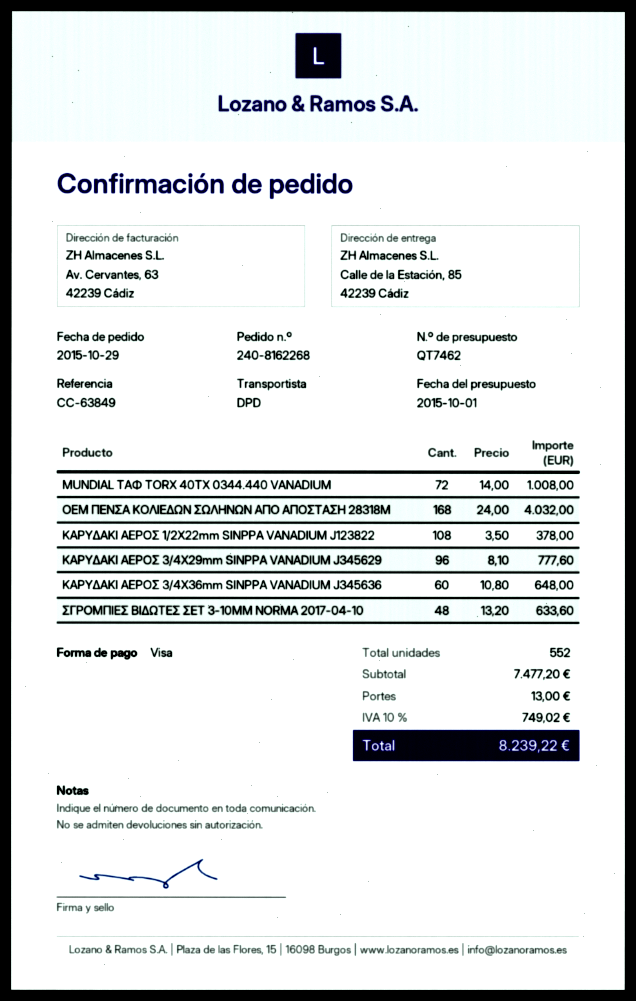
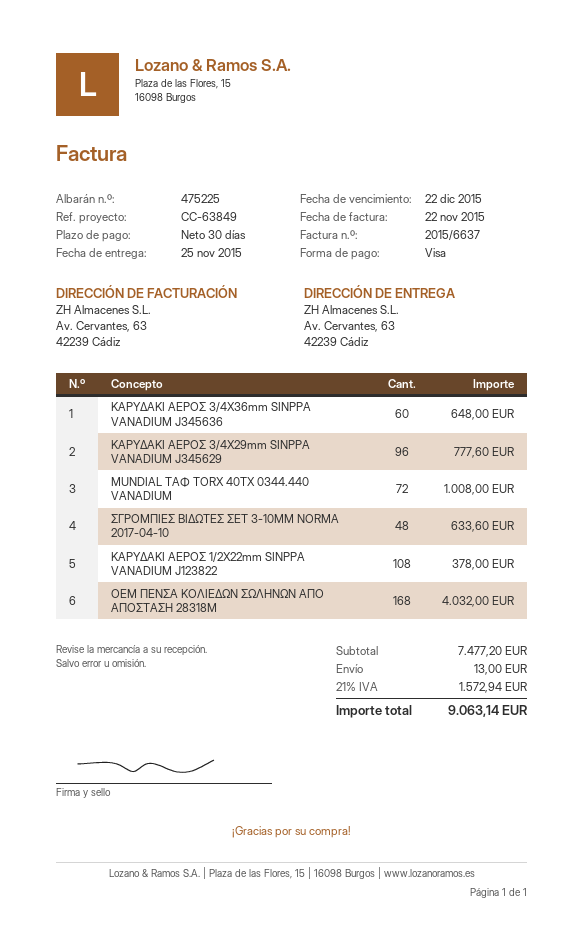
ship to: Calle de la Estación, 85, 42239 Cádiz -> Av. Cervantes, 63, 42239 Cádiz
tax: 10% = 749.02 -> 21% = 1572.94
total: 8239.22 -> 9063.14

